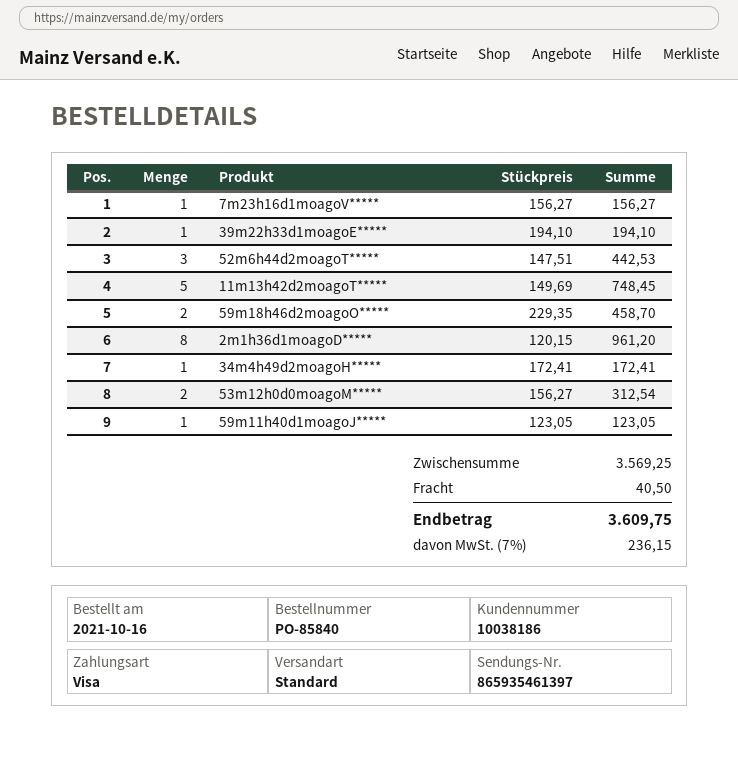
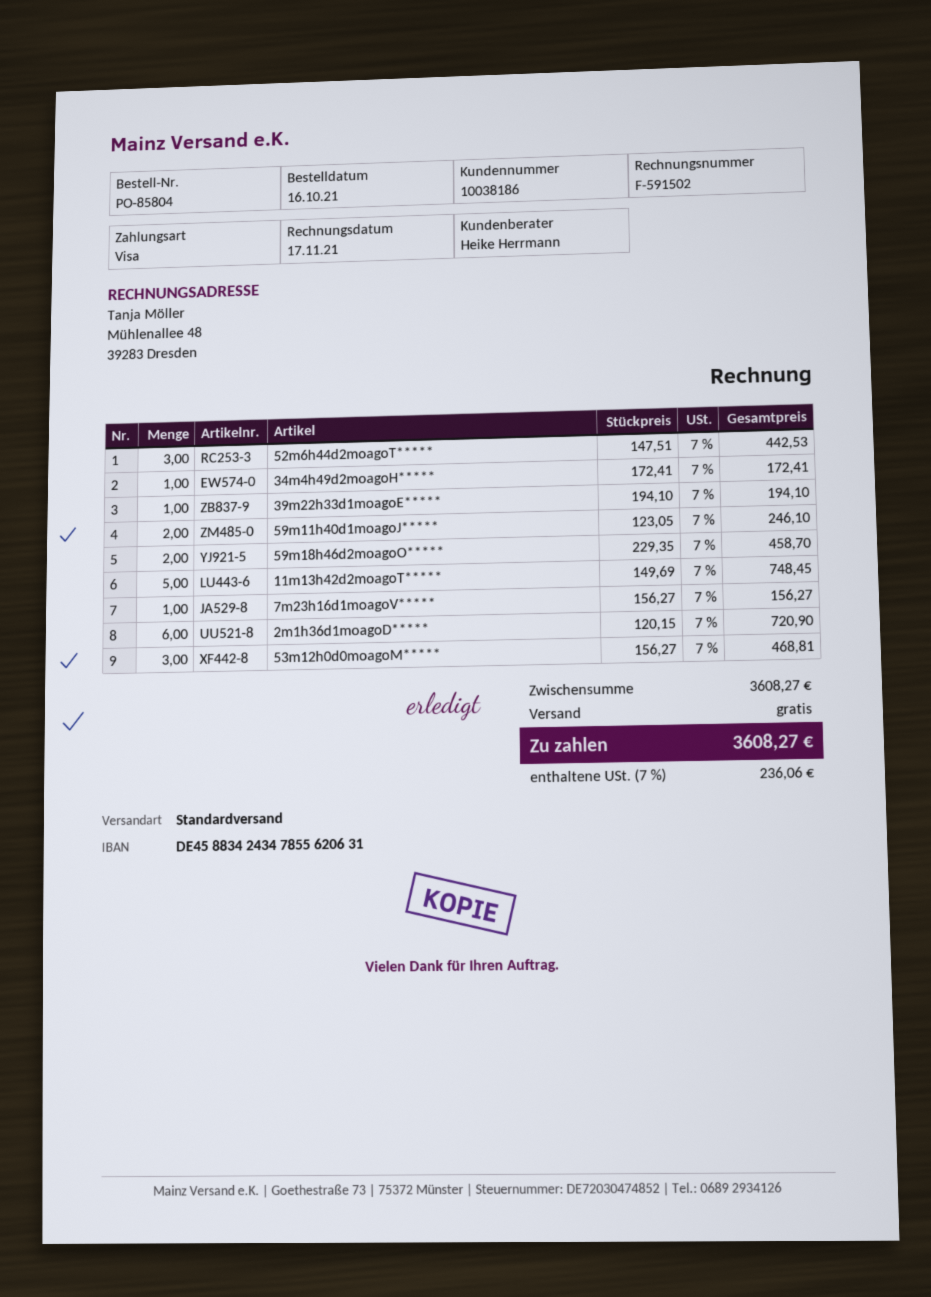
order number: PO-85840 -> PO-85804
2m1h36d1moagoD*****: 8 x 120.15 = 961.20 -> 6 x 120.15 = 720.90
53m12h0d0moagoM*****: 2 x 156.27 = 312.54 -> 3 x 156.27 = 468.81
59m11h40d1moagoJ*****: 1 x 123.05 = 123.05 -> 2 x 123.05 = 246.10
subtotal: 3569.25 -> 3608.27
shipping: 40.50 -> 0.00
tax: 7% = 236.15 -> 7% = 236.06
total: 3609.75 -> 3608.27

